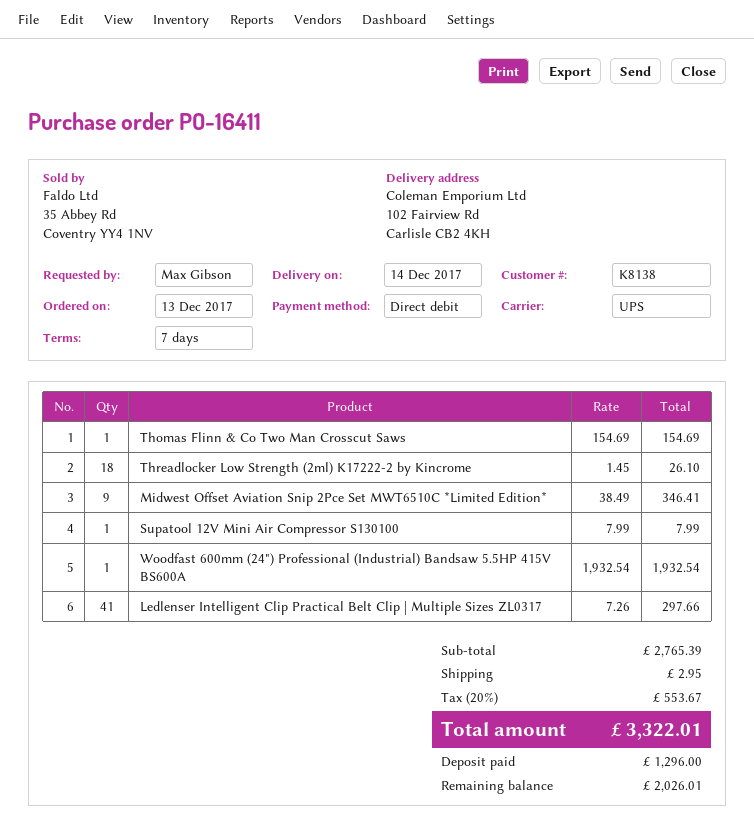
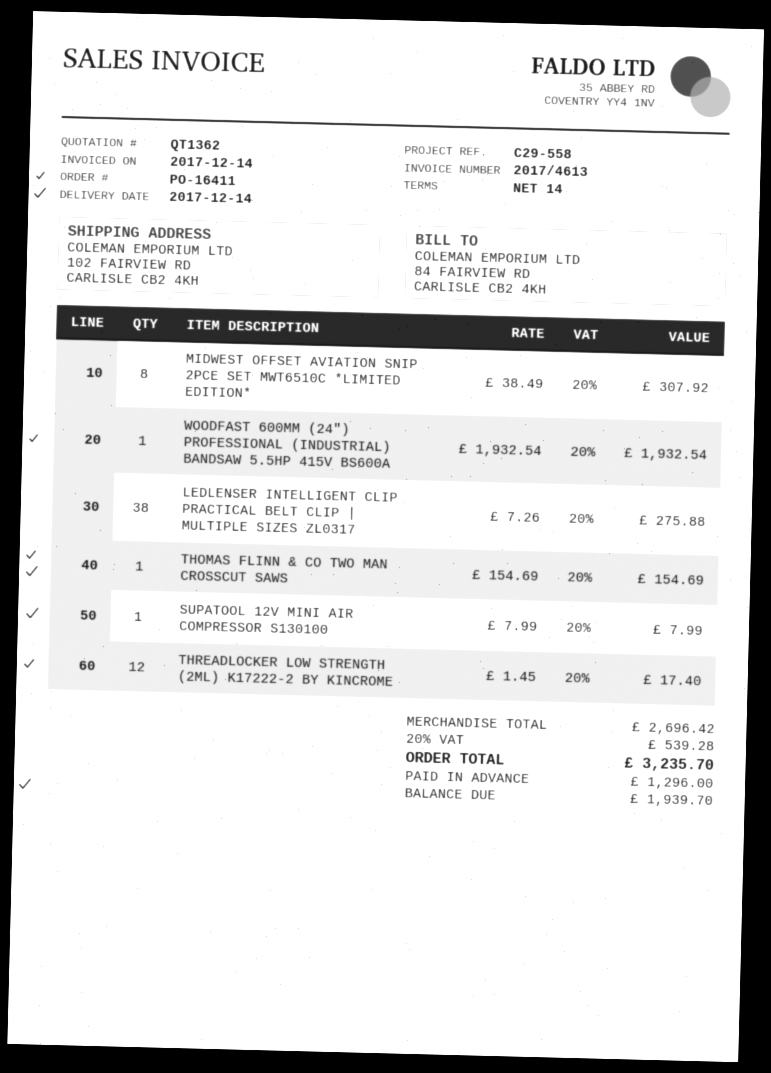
payment terms: 7 days -> 14 days
Threadlocker Low Strength (2ml) K17222-2 by Kincrome: 18 x 1.45 = 26.10 -> 12 x 1.45 = 17.40
Midwest Offset Aviation Snip 2Pce Set MWT6510C *Limited Edition*: 9 x 38.49 = 346.41 -> 8 x 38.49 = 307.92
Ledlenser Intelligent Clip Practical Belt Clip | Multiple Sizes ZL0317: 41 x 7.26 = 297.66 -> 38 x 7.26 = 275.88
subtotal: 2765.39 -> 2696.42
shipping: 2.95 -> none
tax: 20% = 553.67 -> 20% = 539.28
total: 3322.01 -> 3235.70
balance: 2026.01 -> 1939.70

